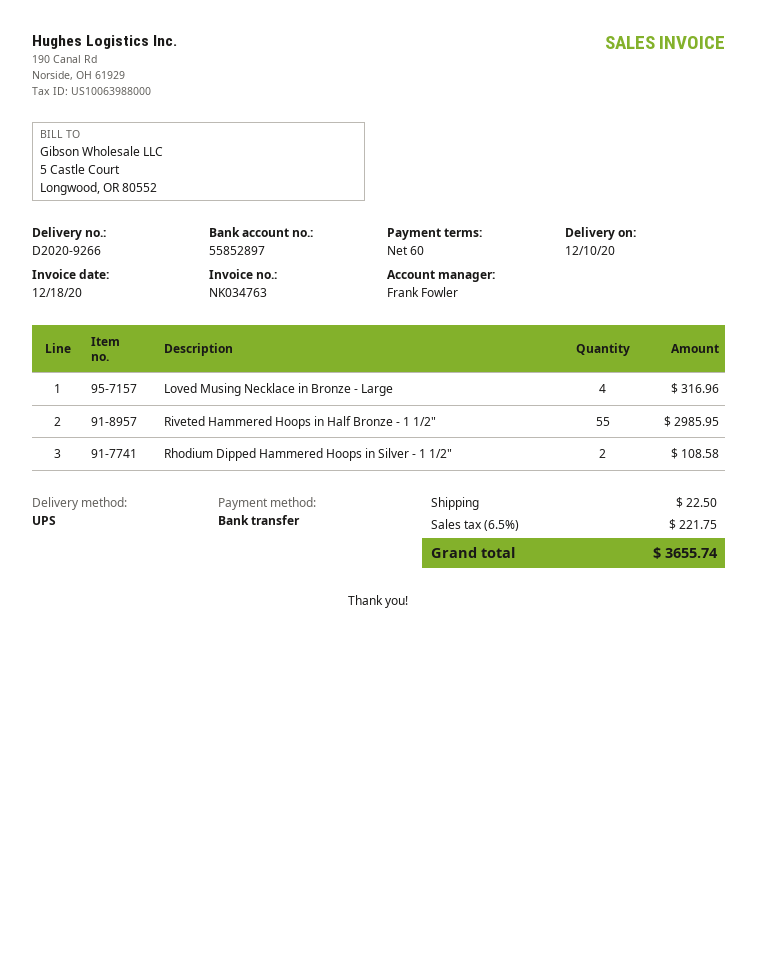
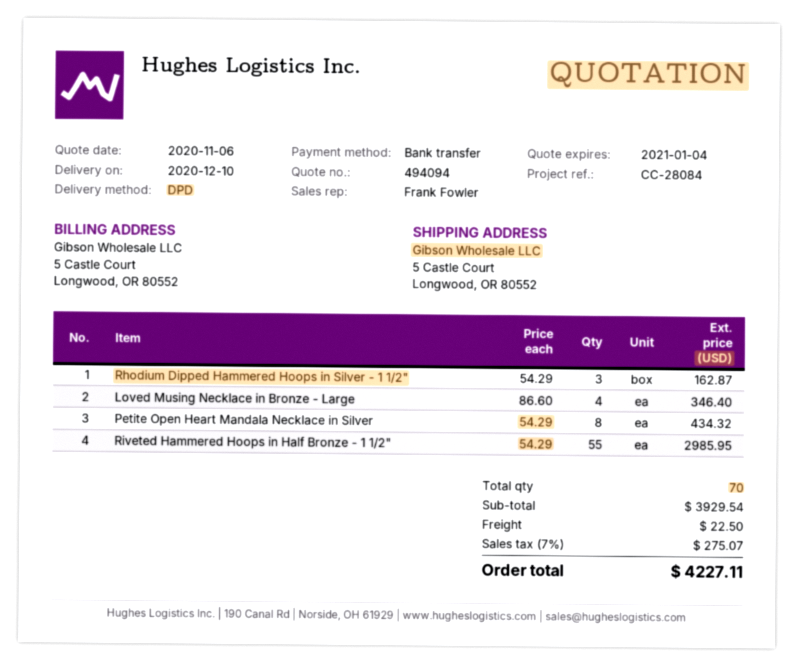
shipping method: UPS -> DPD
Loved Musing Necklace in Bronze - Large: 4 for 316.96 -> 4 for 346.40
Rhodium Dipped Hammered Hoops in Silver - 1 1/2": 2 for 108.58 -> 3 for 162.87
Petite Open Heart Mandala Necklace in Silver: none -> 8 for 434.32
tax: 6.5% = 221.75 -> 7% = 275.07
total: 3655.74 -> 4227.11

